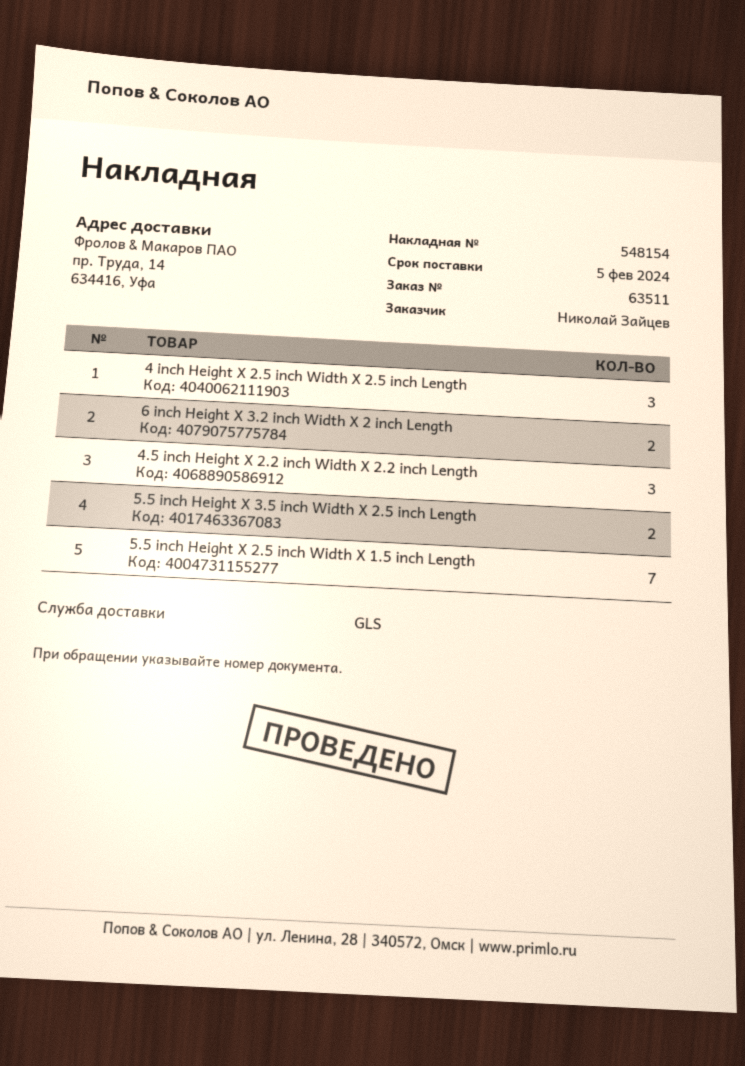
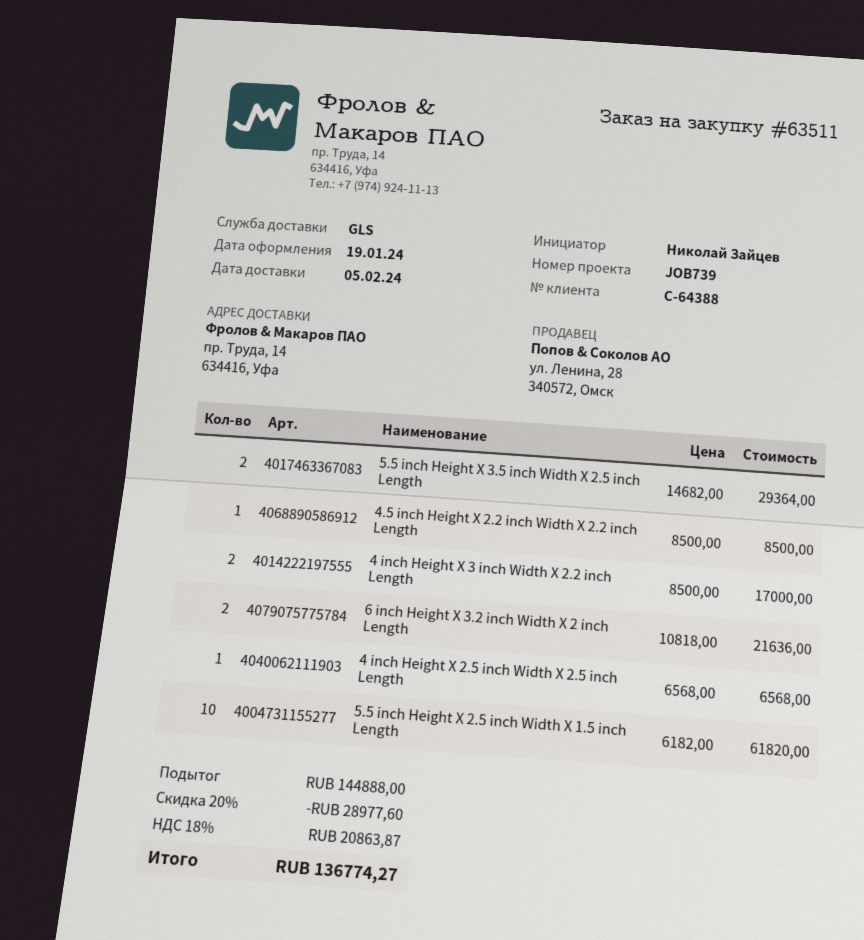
4 inch Height X 2.5 inch Width X 2.5 inch Length: 3 -> 1
4.5 inch Height X 2.2 inch Width X 2.2 inch Length: 3 -> 1
5.5 inch Height X 2.5 inch Width X 1.5 inch Length: 7 -> 10
4 inch Height X 3 inch Width X 2.2 inch Length: none -> 2

